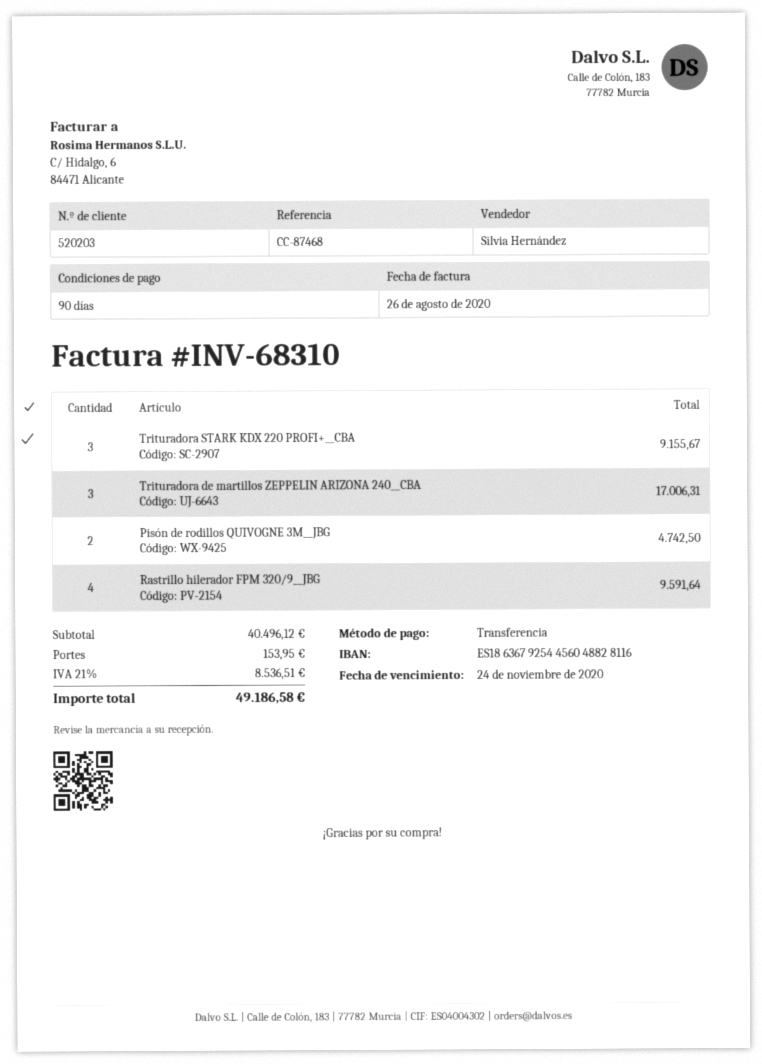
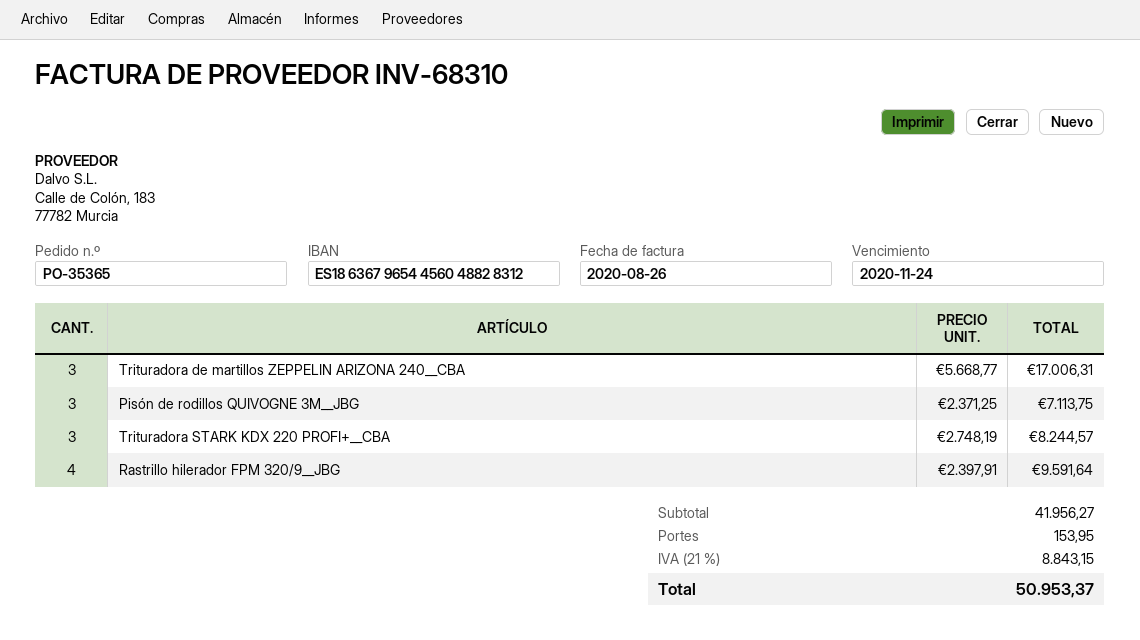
bank account: ES1863679254456048828116 -> ES1863679654456048828312
Trituradora STARK KDX 220 PROFI+__CBA: 3 for 9155.67 -> 3 for 8244.57
Pisón de rodillos QUIVOGNE 3M__JBG: 2 for 4742.50 -> 3 for 7113.75
subtotal: 40496.12 -> 41956.27
tax: 21% = 8536.51 -> 21% = 8843.15
total: 49186.58 -> 50953.37

